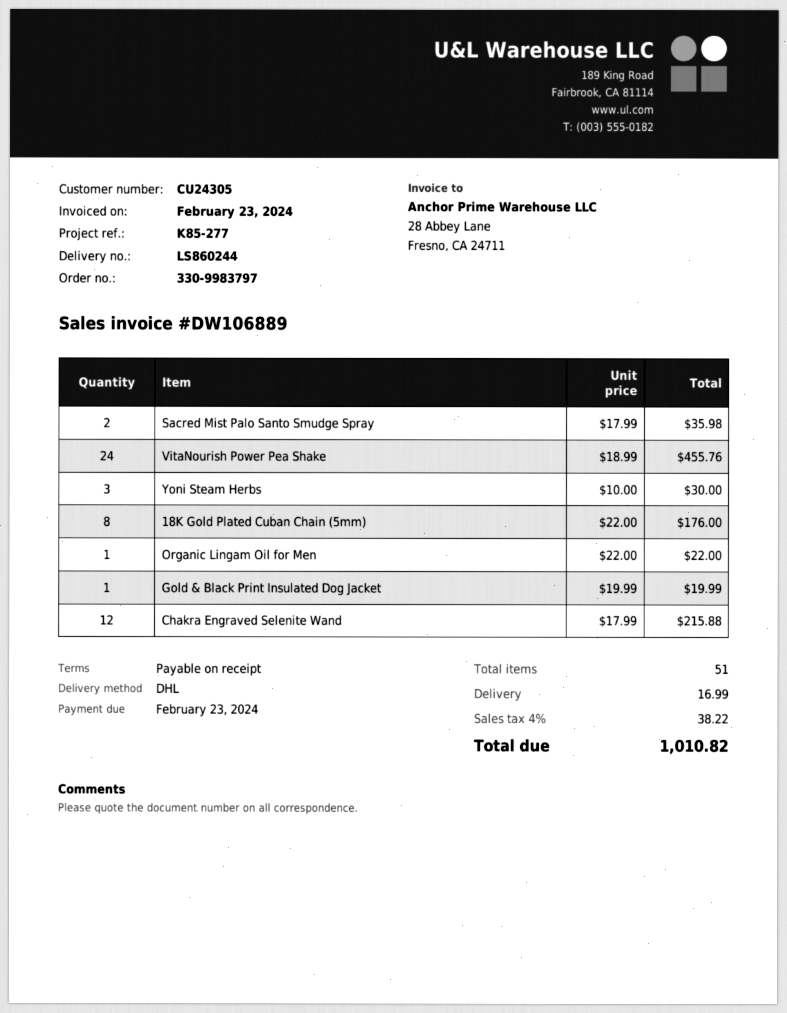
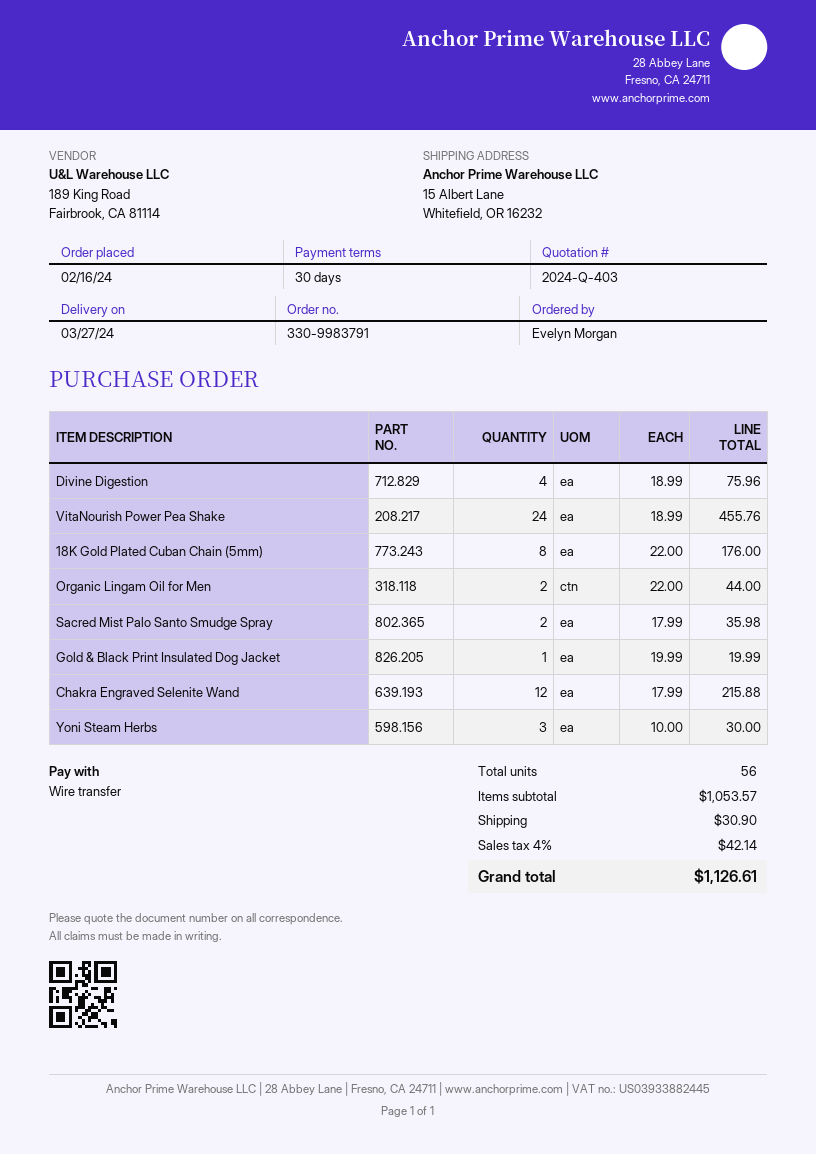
order number: 330-9983797 -> 330-9983791
payment terms: on receipt -> 30 days
Organic Lingam Oil for Men: 1 x 22.00 = 22.00 -> 2 x 22.00 = 44.00
Divine Digestion: none -> 4 x 18.99 = 75.96
total quantity: 51 -> 56
shipping: 16.99 -> 30.90
tax: 4% = 38.22 -> 4% = 42.14
total: 1010.82 -> 1126.61

